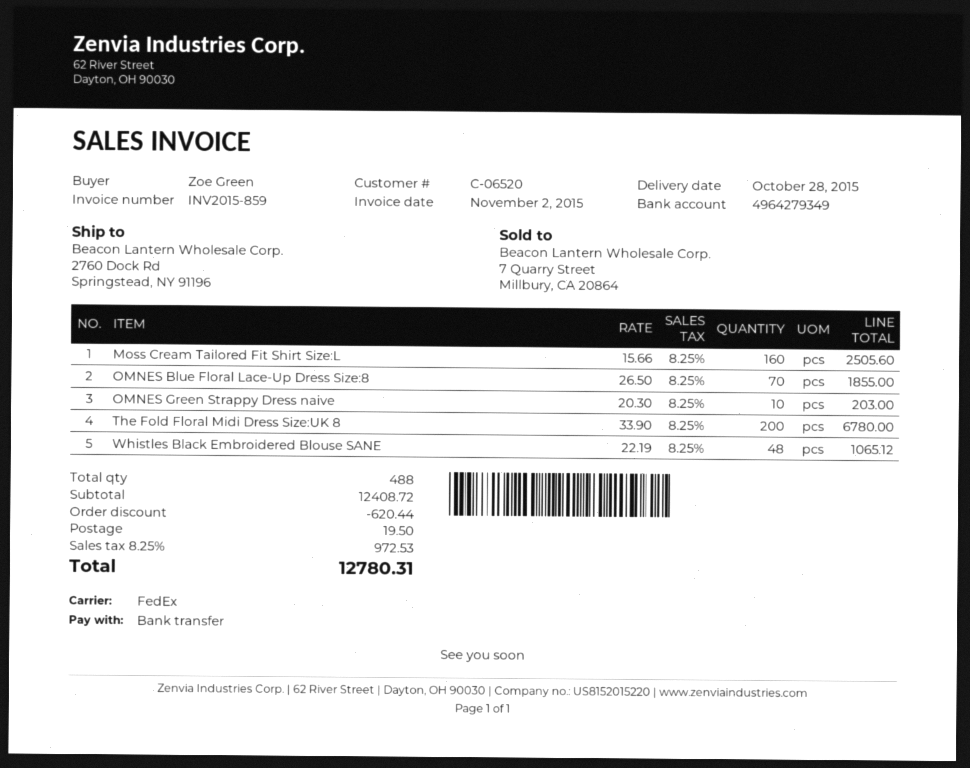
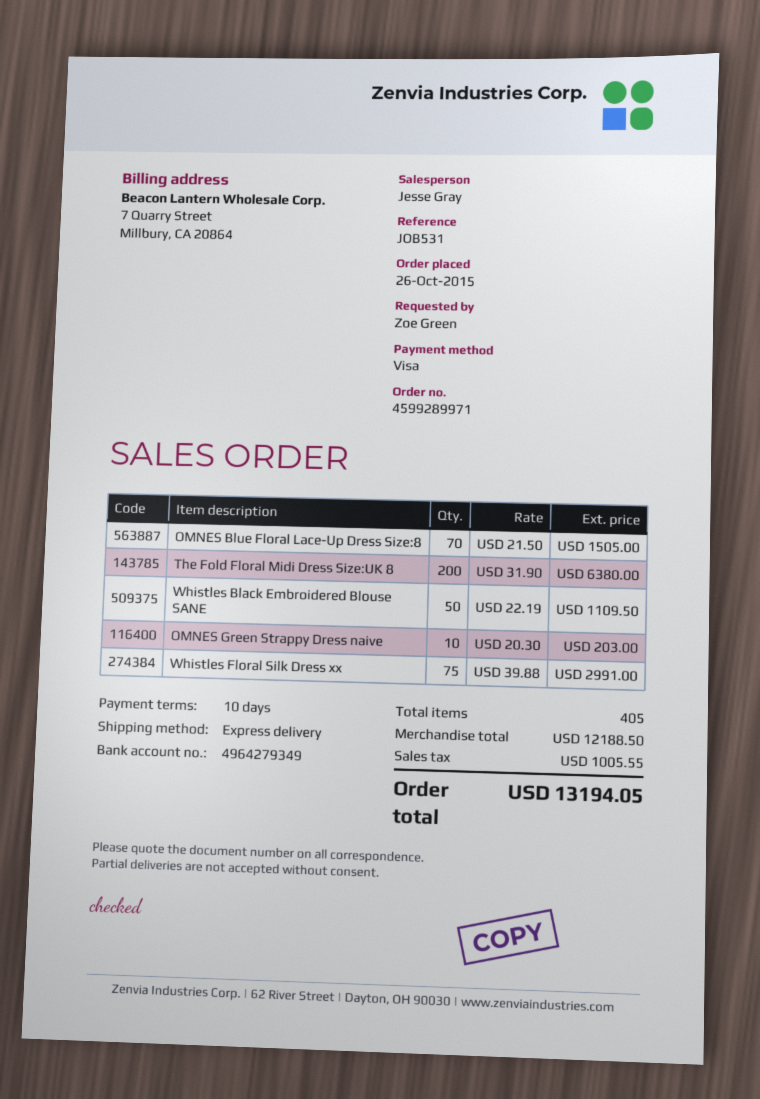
payment method: bank transfer -> Visa
shipping method: FedEx -> express
Moss Cream Tailored Fit Shirt Size:L: 160 x 15.66 = 2505.60 -> none
OMNES Blue Floral Lace-Up Dress Size:8: 70 x 26.50 = 1855.00 -> 70 x 21.50 = 1505.00
The Fold Floral Midi Dress Size:UK 8: 200 x 33.90 = 6780.00 -> 200 x 31.90 = 6380.00
Whistles Black Embroidered Blouse SANE: 48 x 22.19 = 1065.12 -> 50 x 22.19 = 1109.50
Whistles Floral Silk Dress xx: none -> 75 x 39.88 = 2991.00
total quantity: 488 -> 405
subtotal: 12408.72 -> 12188.50
discount: 620.44 -> none
shipping: 19.50 -> none
tax: 972.53 -> 1005.55
total: 12780.31 -> 13194.05

